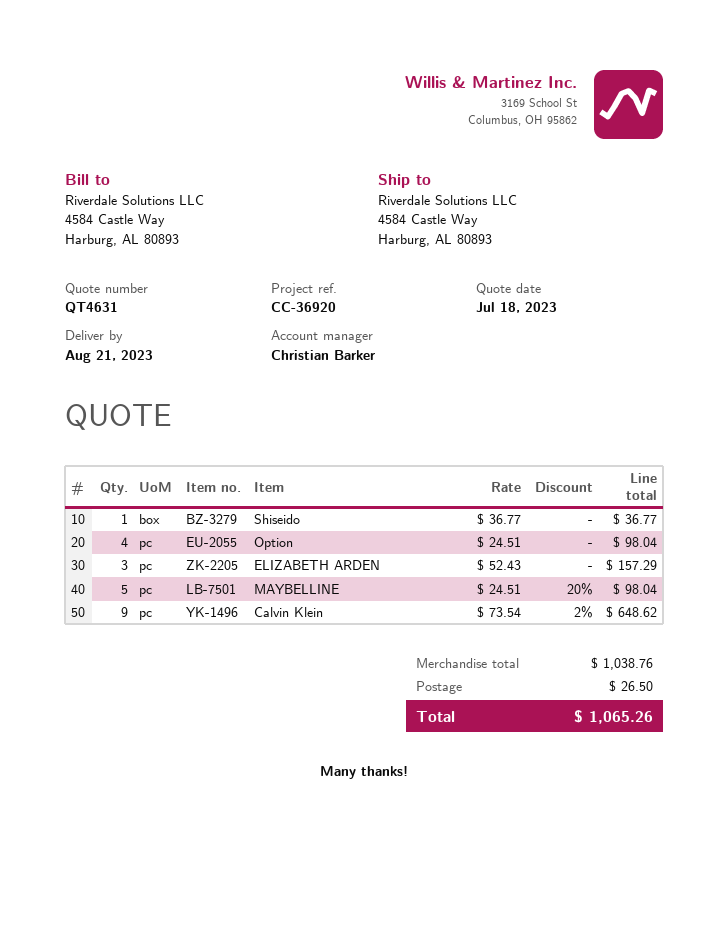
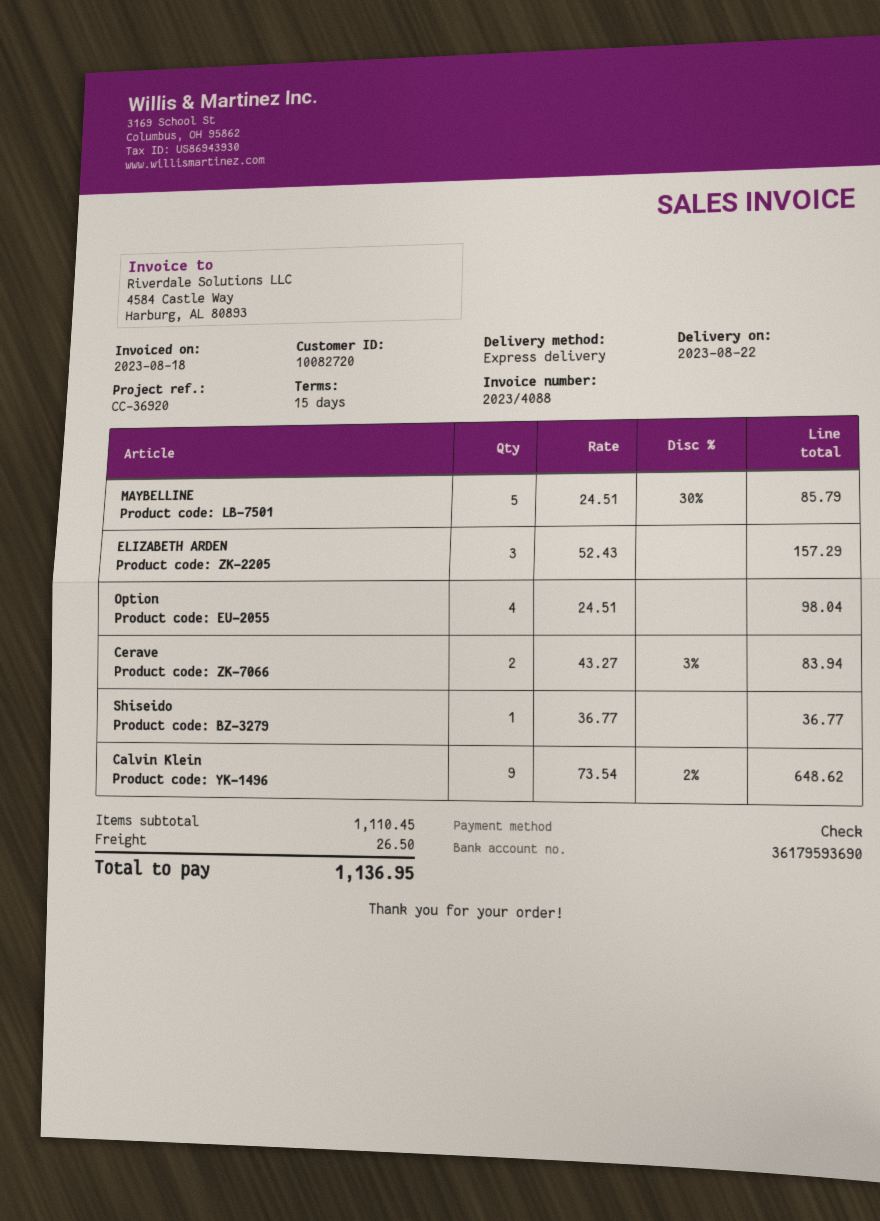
delivery date: 2023-08-21 -> 2023-08-22
MAYBELLINE: 5 x 24.51 - 20% = 98.04 -> 5 x 24.51 - 30% = 85.79
Cerave: none -> 2 x 43.27 - 3% = 83.94
subtotal: 1038.76 -> 1110.45
total: 1065.26 -> 1136.95

